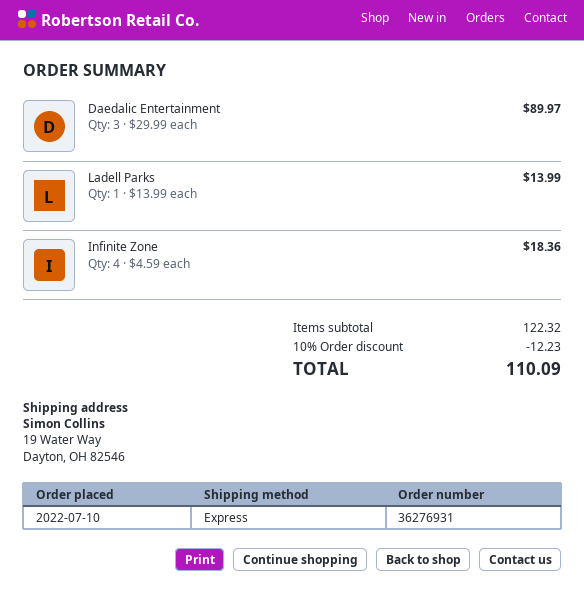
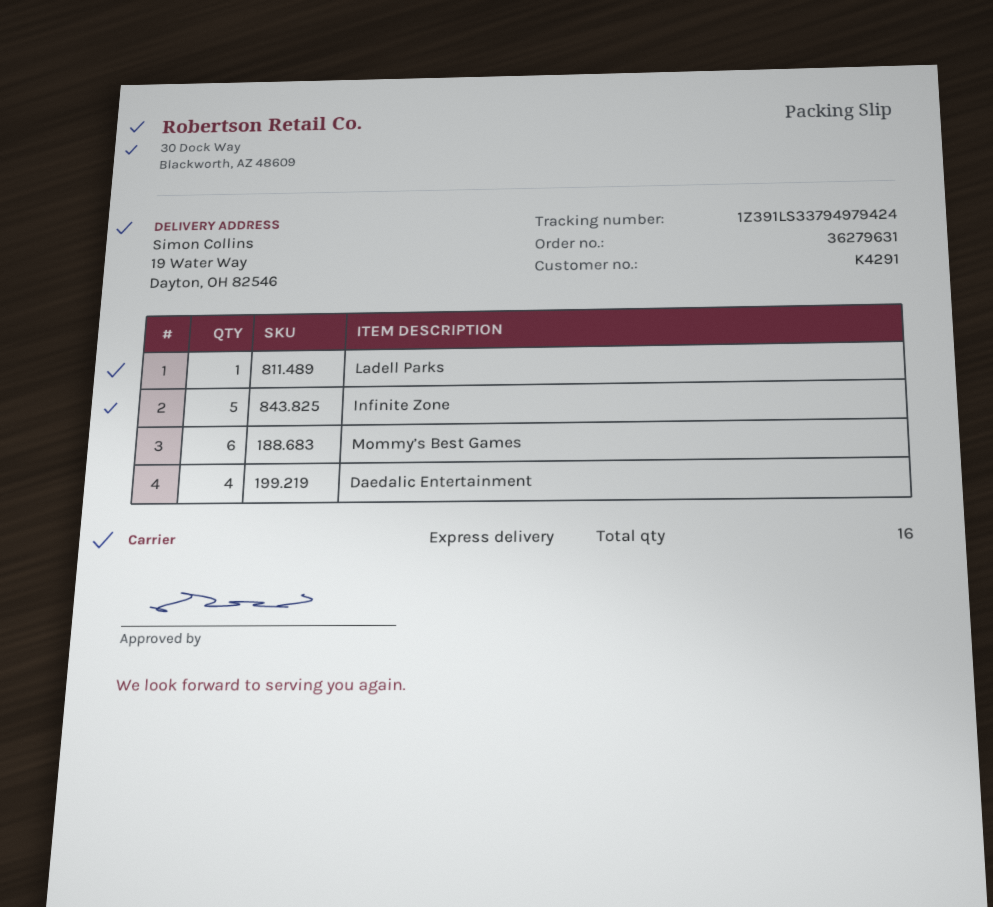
order number: 36276931 -> 36279631
Daedalic Entertainment: 3 -> 4
Infinite Zone: 4 -> 5
Mommy’s Best Games: none -> 6

